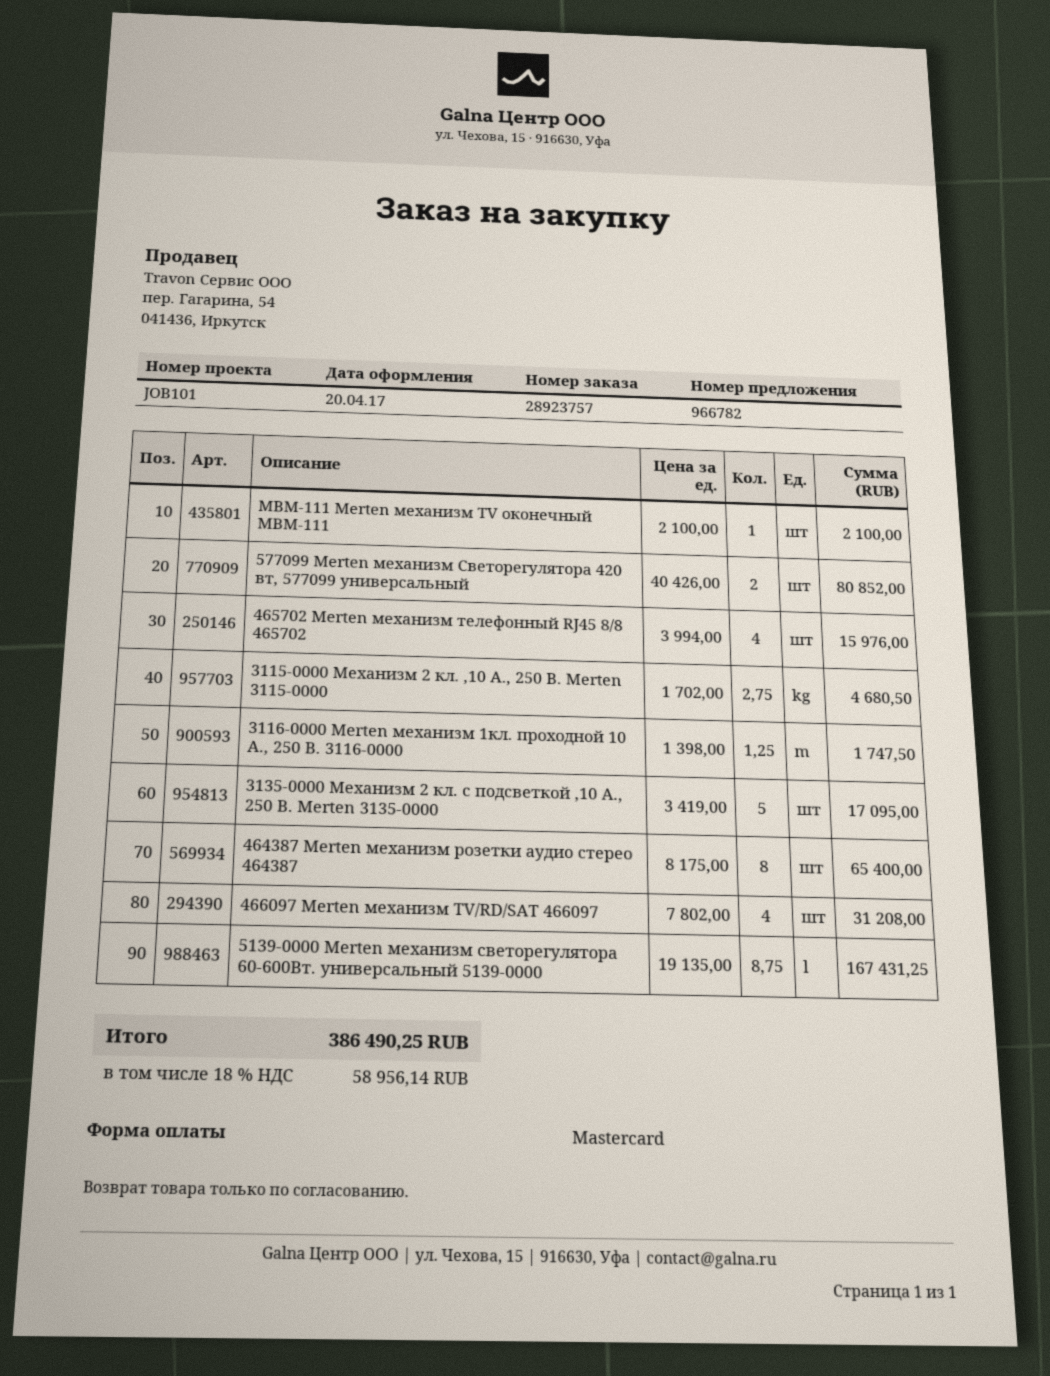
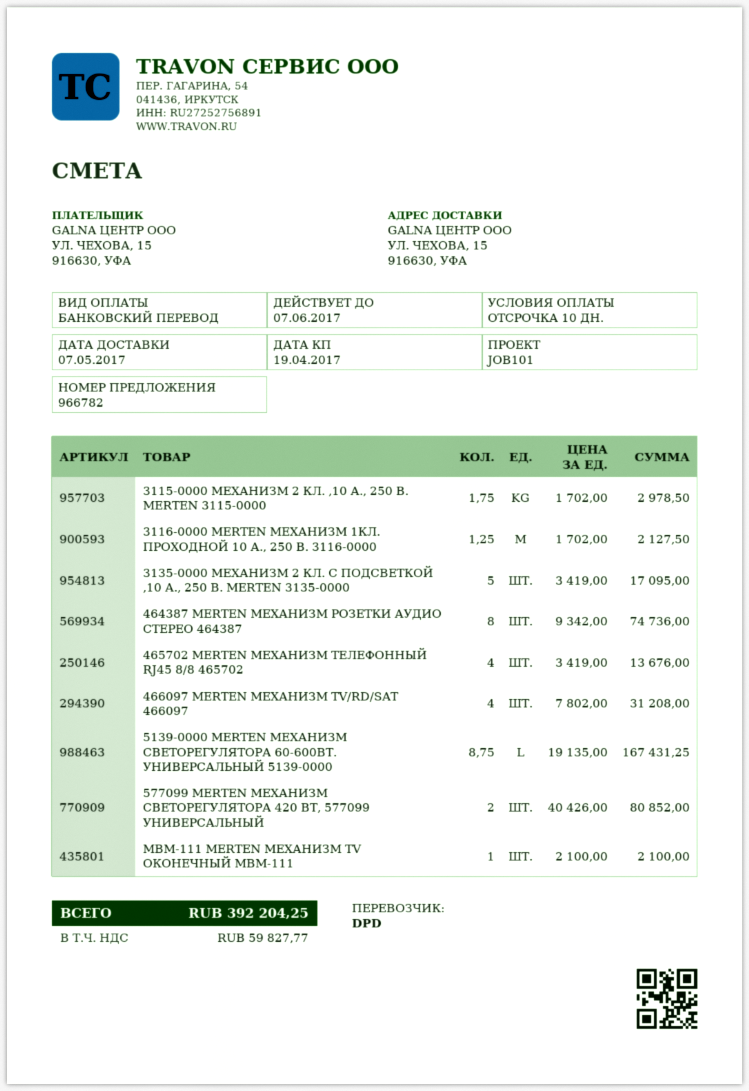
payment method: Mastercard -> bank transfer
465702 Merten механизм телефонный RJ45 8/8 465702: 4 x 3994.00 = 15976.00 -> 4 x 3419.00 = 13676.00
3115-0000 Механизм 2 кл. ,10 А., 250 В. Merten 3115-0000: 2.75 x 1702.00 = 4680.50 -> 1.75 x 1702.00 = 2978.50
3116-0000 Merten механизм 1кл. проходной 10 А., 250 В. 3116-0000: 1.25 x 1398.00 = 1747.50 -> 1.25 x 1702.00 = 2127.50
464387 Merten механизм розетки аудио стерео 464387: 8 x 8175.00 = 65400.00 -> 8 x 9342.00 = 74736.00
tax: 58956.14 -> 59827.77
total: 386490.25 -> 392204.25

